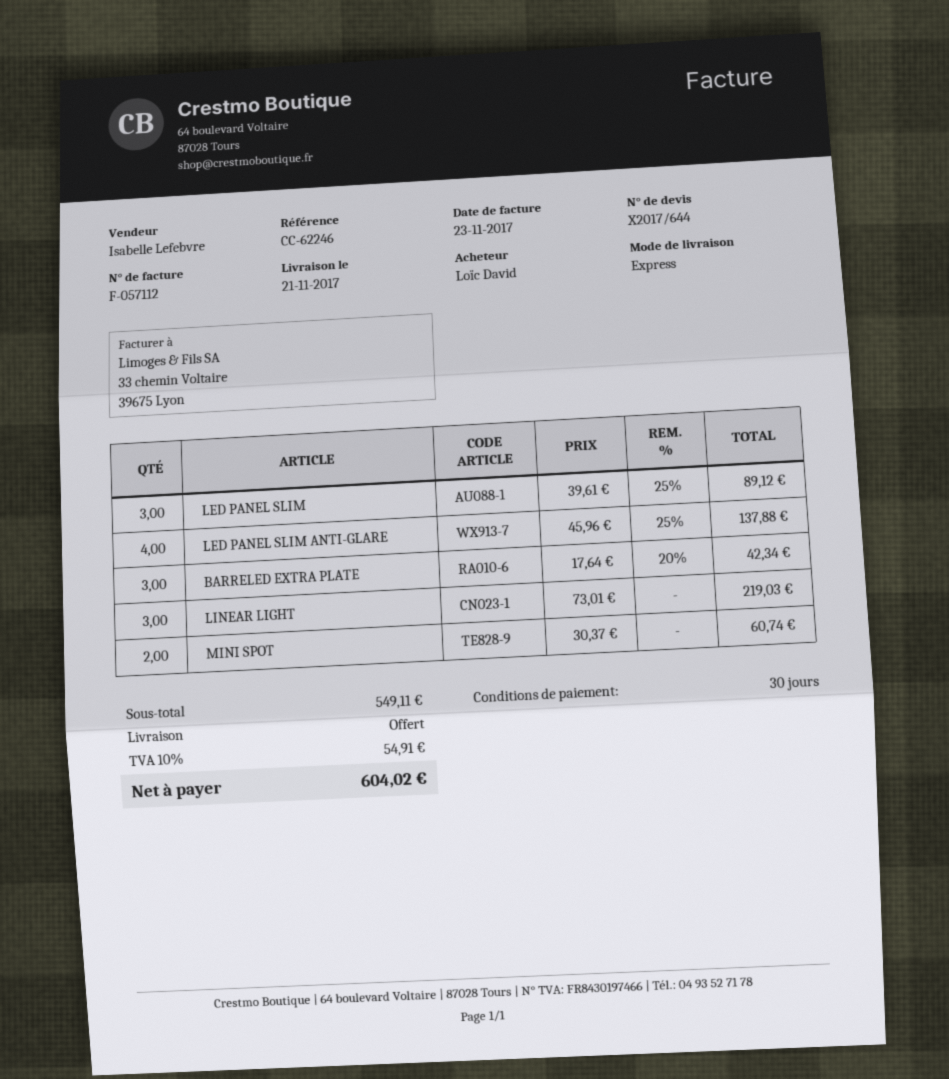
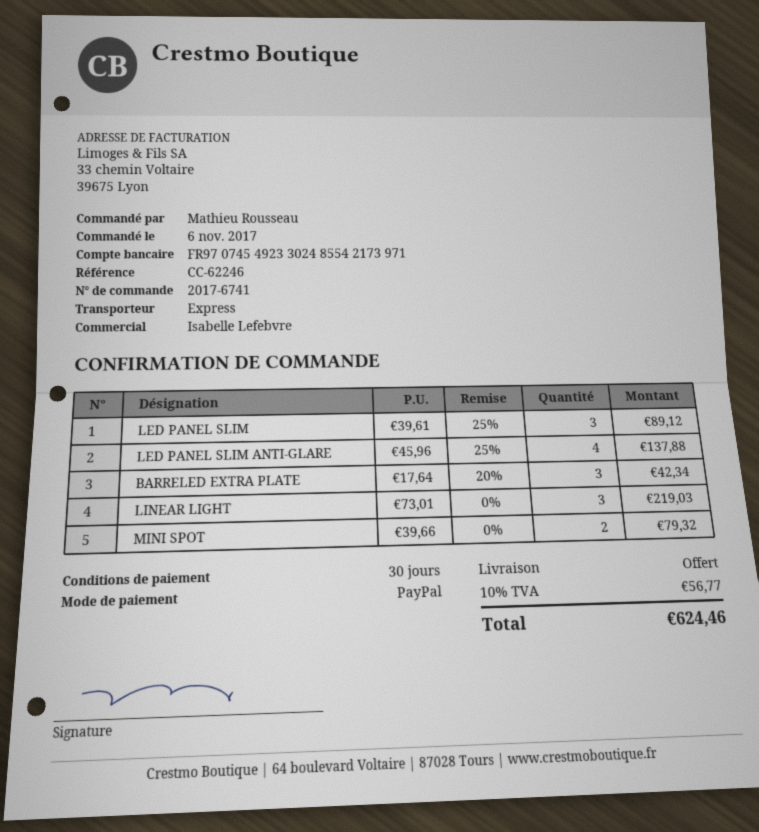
ordered by: Loïc David -> Mathieu Rousseau
MINI SPOT: 2 x 30.37 = 60.74 -> 2 x 39.66 = 79.32
tax: 10% = 54.91 -> 10% = 56.77
total: 604.02 -> 624.46

